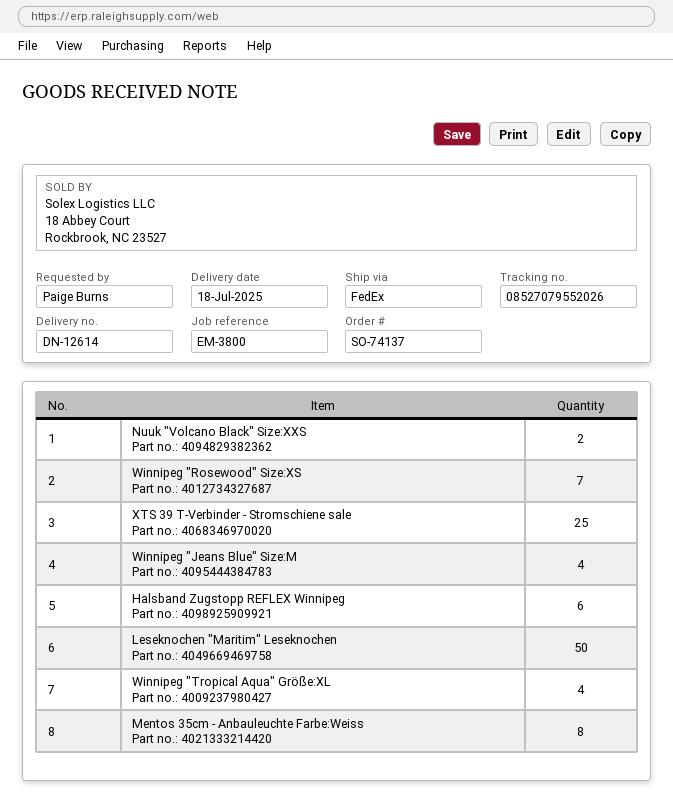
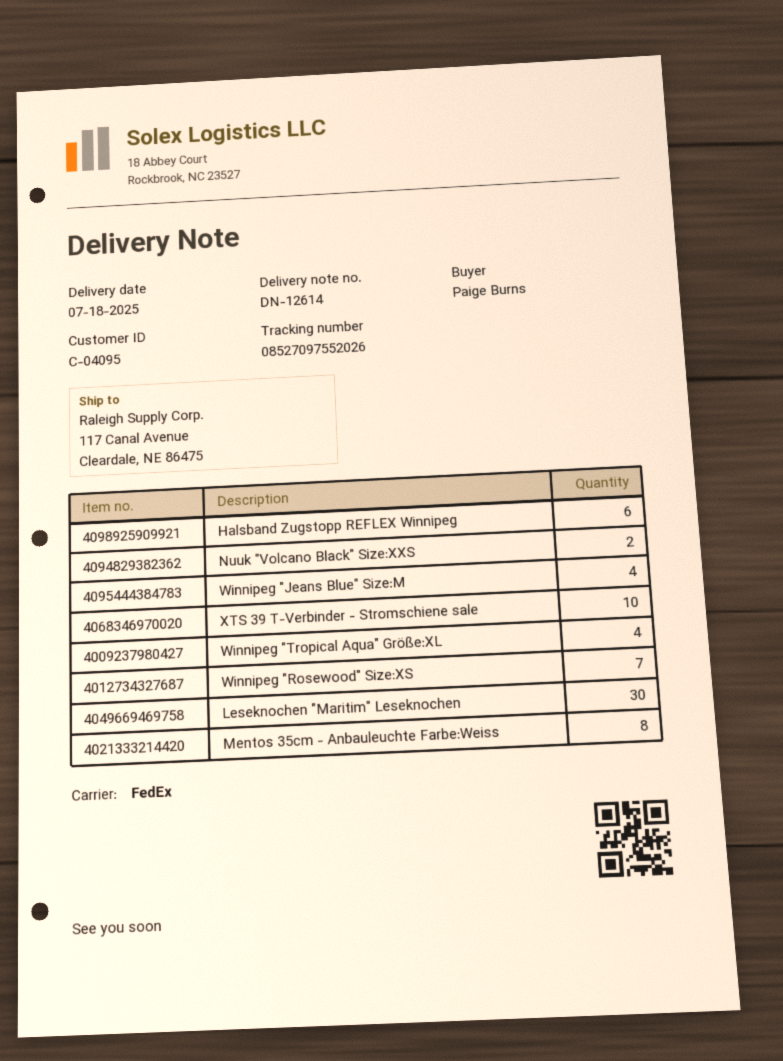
tracking number: 08527079552026 -> 08527097552026
XTS 39 T-Verbinder - Stromschiene sale: 25 -> 10
Leseknochen "Maritim" Leseknochen: 50 -> 30

